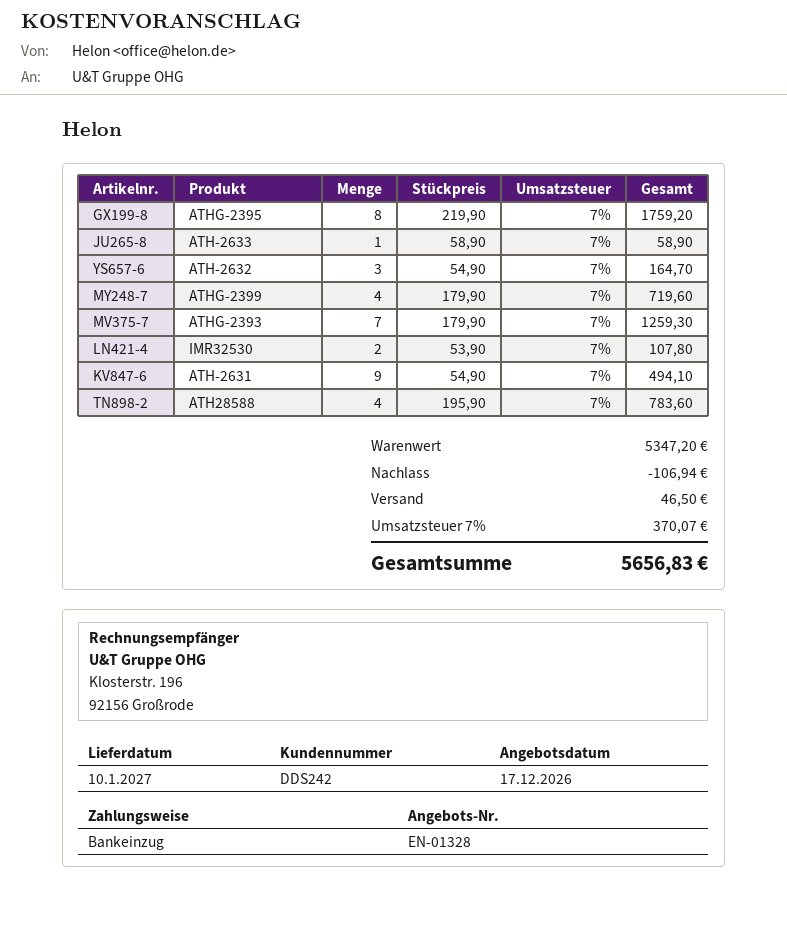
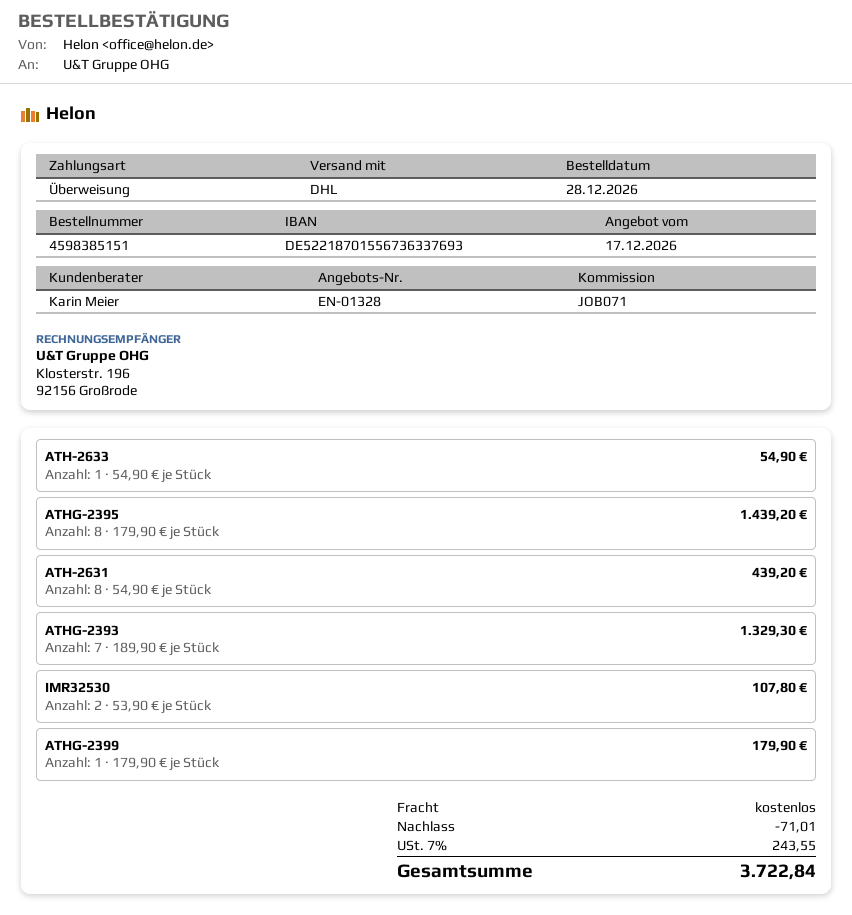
payment method: direct debit -> bank transfer
ATHG-2395: 8 x 219.90 = 1759.20 -> 8 x 179.90 = 1439.20
ATH-2633: 1 x 58.90 = 58.90 -> 1 x 54.90 = 54.90
ATH-2632: 3 x 54.90 = 164.70 -> none
ATHG-2399: 4 x 179.90 = 719.60 -> 1 x 179.90 = 179.90
ATHG-2393: 7 x 179.90 = 1259.30 -> 7 x 189.90 = 1329.30
ATH-2631: 9 x 54.90 = 494.10 -> 8 x 54.90 = 439.20
ATH28588: 4 x 195.90 = 783.60 -> none
discount: 106.94 -> 71.01
shipping: 46.50 -> 0.00
tax: 7% = 370.07 -> 7% = 243.55
total: 5656.83 -> 3722.84

